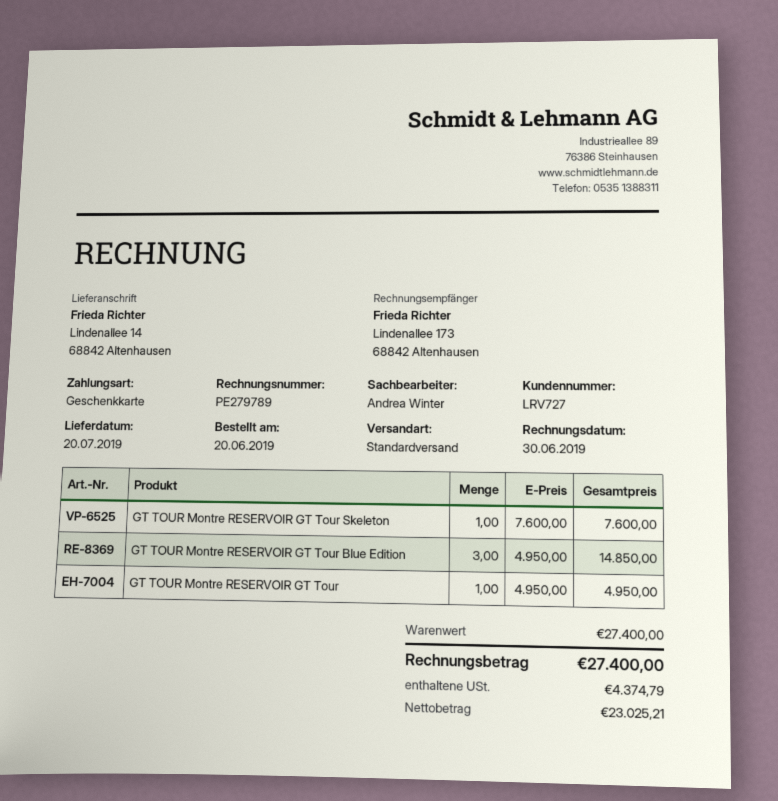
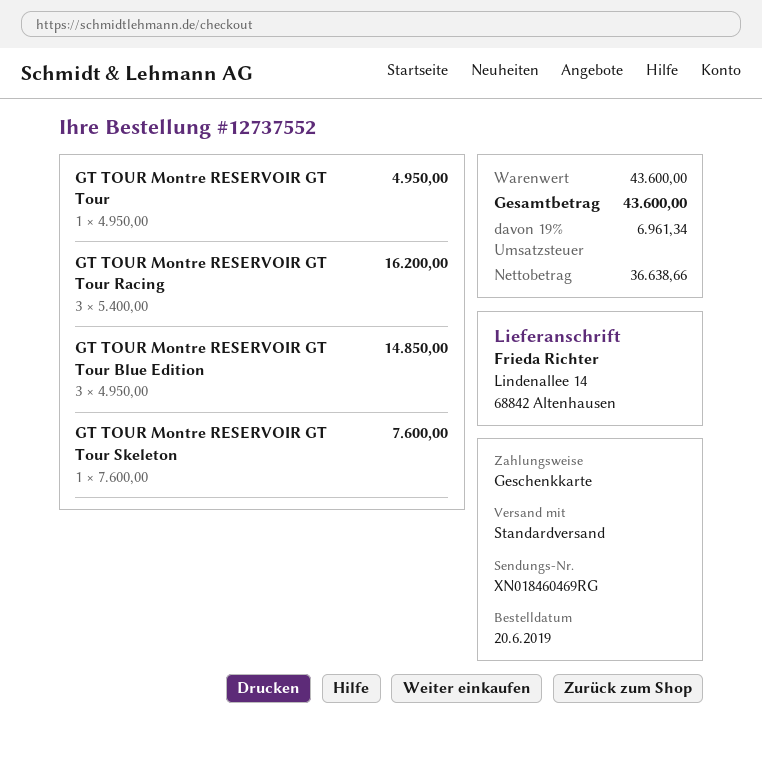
GT TOUR Montre RESERVOIR GT Tour Racing: none -> 3 x 5400.00 = 16200.00
subtotal: 27400.00 -> 43600.00
net: 23025.21 -> 36638.66
tax: 4374.79 -> 6961.34
total: 27400.00 -> 43600.00

